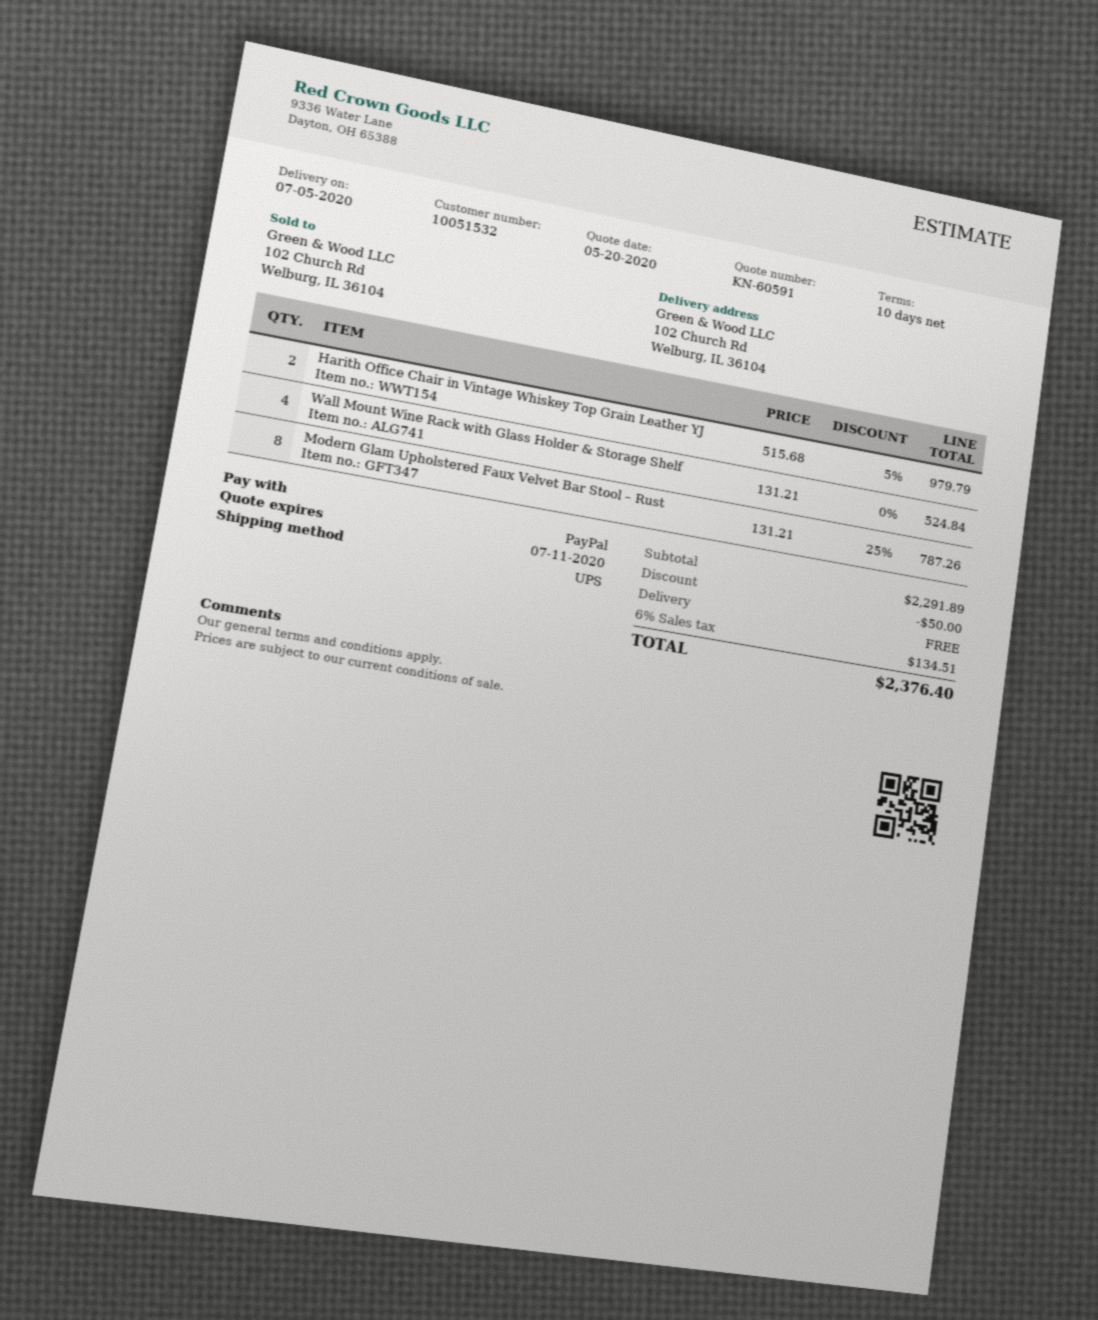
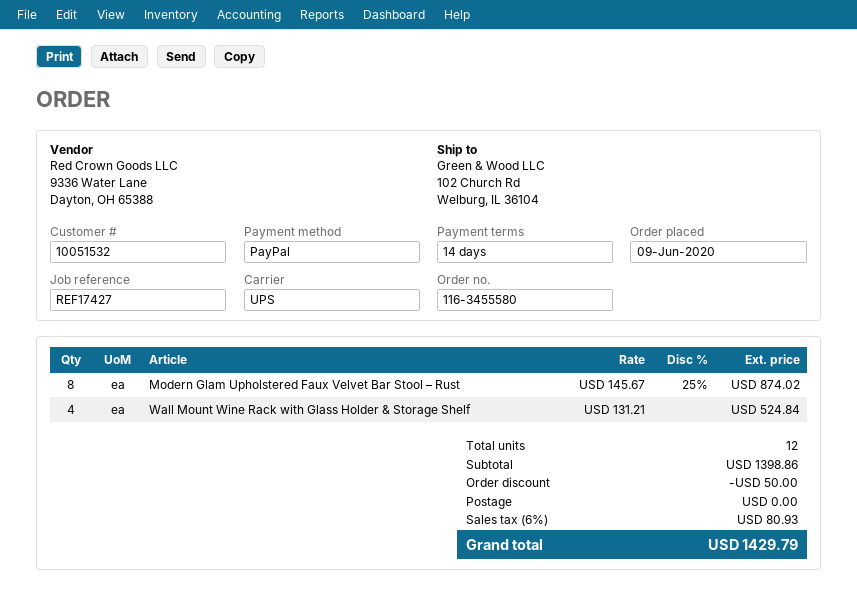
payment terms: 10 days -> 14 days
Harith Office Chair in Vintage Whiskey Top Grain Leather YJ: 2 x 515.68 - 5% = 979.79 -> none
Modern Glam Upholstered Faux Velvet Bar Stool – Rust: 8 x 131.21 - 25% = 787.26 -> 8 x 145.67 - 25% = 874.02
subtotal: 2291.89 -> 1398.86
tax: 6% = 134.51 -> 6% = 80.93
total: 2376.40 -> 1429.79

